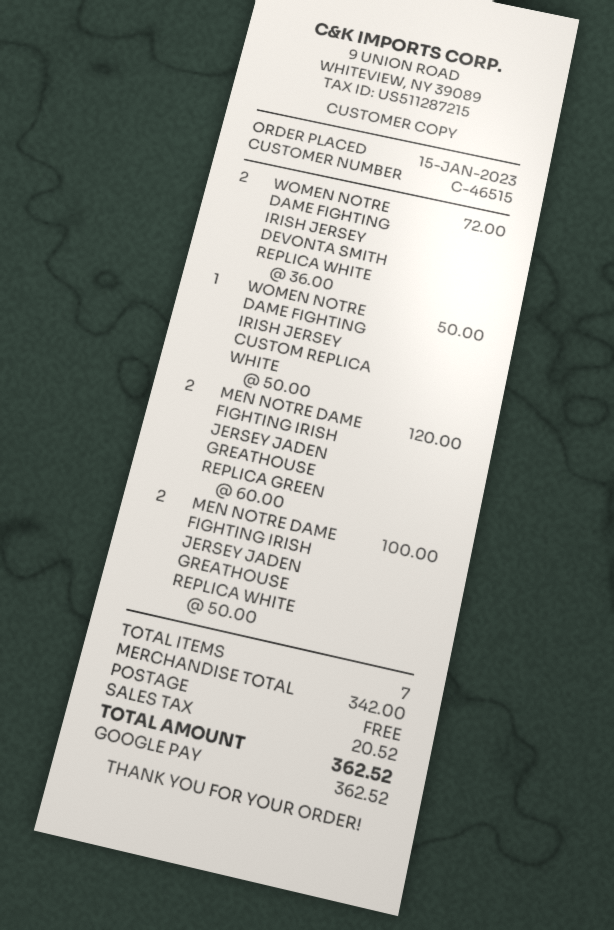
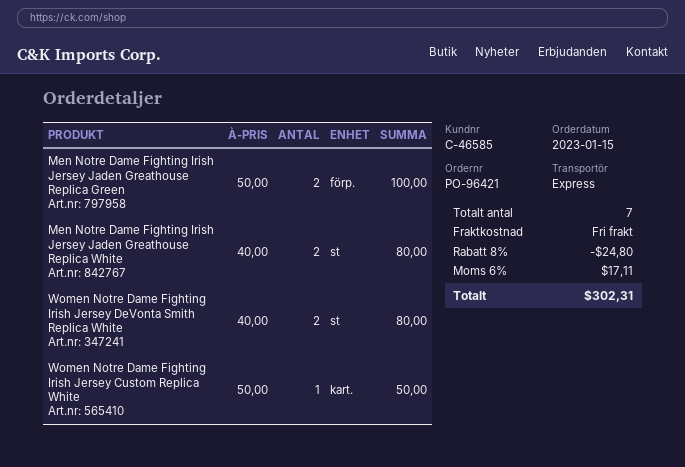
customer number: C-46515 -> C-46585
WOMEN NOTRE DAME FIGHTING IRISH JERSEY DEVONTA SMITH REPLICA WHITE: 2 x 36.00 = 72.00 -> 2 x 40.00 = 80.00
MEN NOTRE DAME FIGHTING IRISH JERSEY JADEN GREATHOUSE REPLICA GREEN: 2 x 60.00 = 120.00 -> 2 x 50.00 = 100.00
MEN NOTRE DAME FIGHTING IRISH JERSEY JADEN GREATHOUSE REPLICA WHITE: 2 x 50.00 = 100.00 -> 2 x 40.00 = 80.00
discount: none -> 8% = 24.80
tax: 20.52 -> 17.11
total: 362.52 -> 302.31

